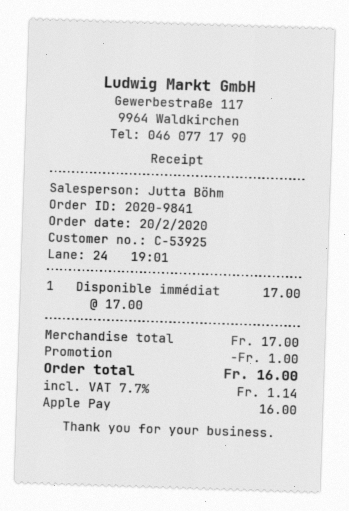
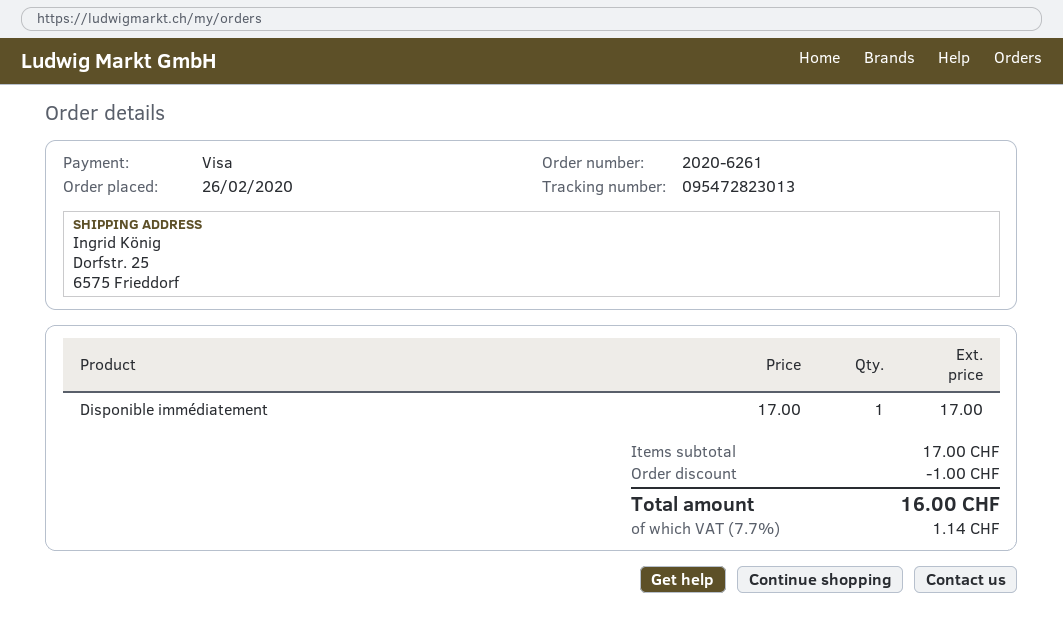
order number: 2020-9841 -> 2020-6261
order date: 2020-02-20 -> 2020-02-26
payment method: Apple Pay -> Visa

